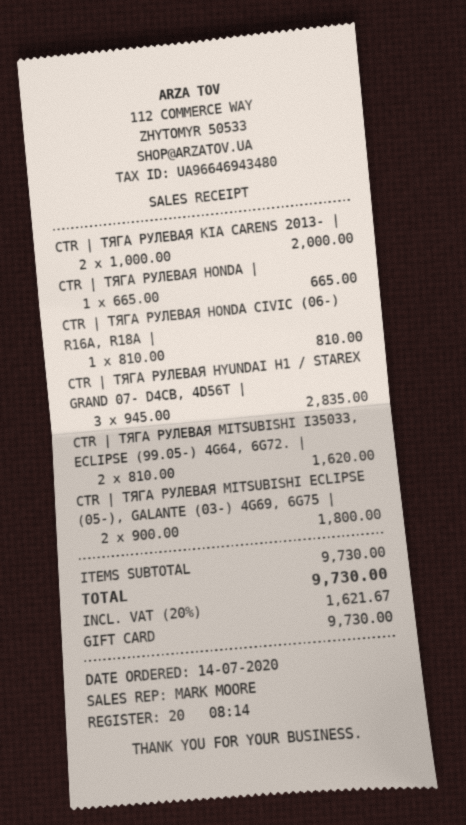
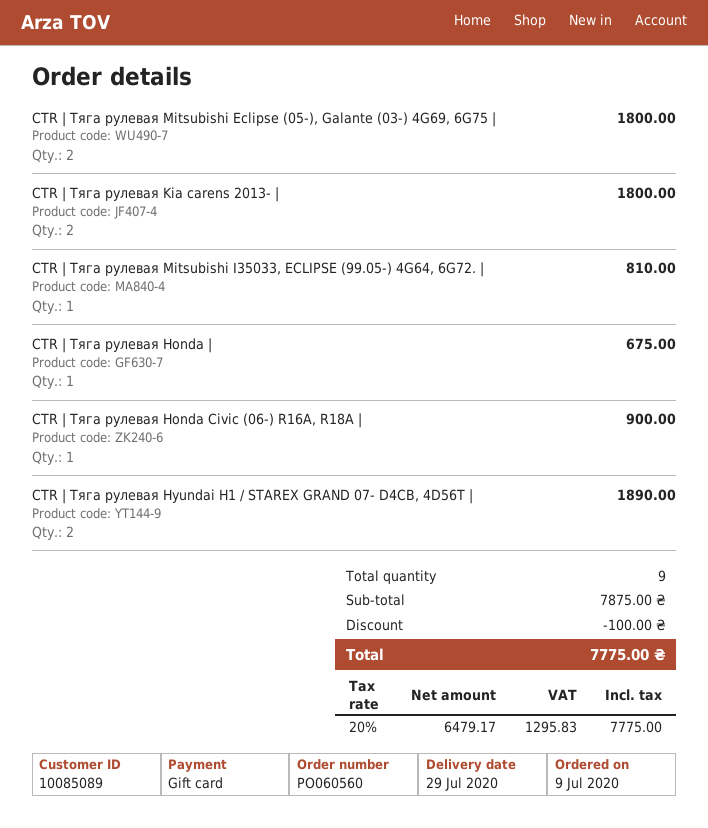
order date: 2020-07-14 -> 2020-07-09
CTR | ТЯГА РУЛЕВАЯ KIA CARENS 2013- |: 2 for 2000.00 -> 2 for 1800.00
CTR | ТЯГА РУЛЕВАЯ HONDA |: 1 for 665.00 -> 1 for 675.00
CTR | ТЯГА РУЛЕВАЯ HONDA CIVIC (06-) R16A, R18A |: 1 for 810.00 -> 1 for 900.00
CTR | ТЯГА РУЛЕВАЯ HYUNDAI H1 / STAREX GRAND 07- D4CB, 4D56T |: 3 for 2835.00 -> 2 for 1890.00
CTR | ТЯГА РУЛЕВАЯ MITSUBISHI I35033, ECLIPSE (99.05-) 4G64, 6G72. |: 2 for 1620.00 -> 1 for 810.00
subtotal: 9730.00 -> 7875.00
discount: none -> 100.00
tax: 20% = 1621.67 -> 20% = 1295.83
total: 9730.00 -> 7775.00

